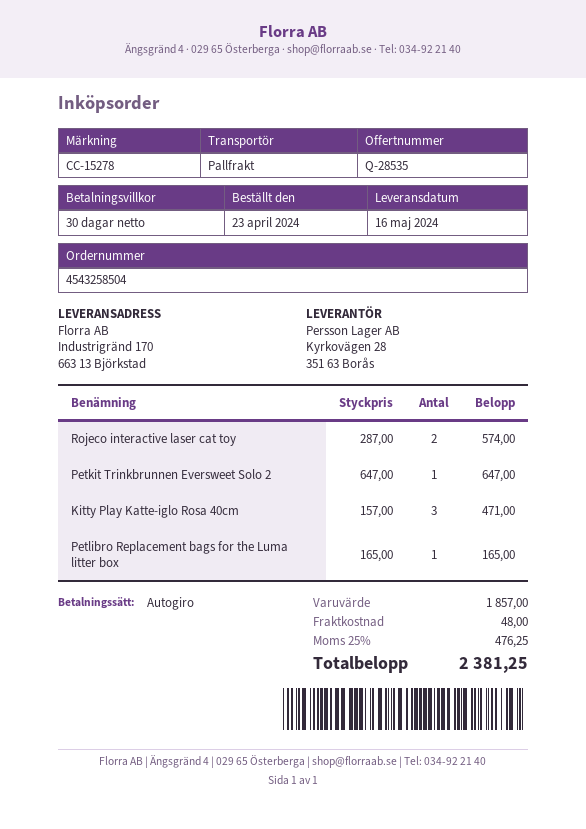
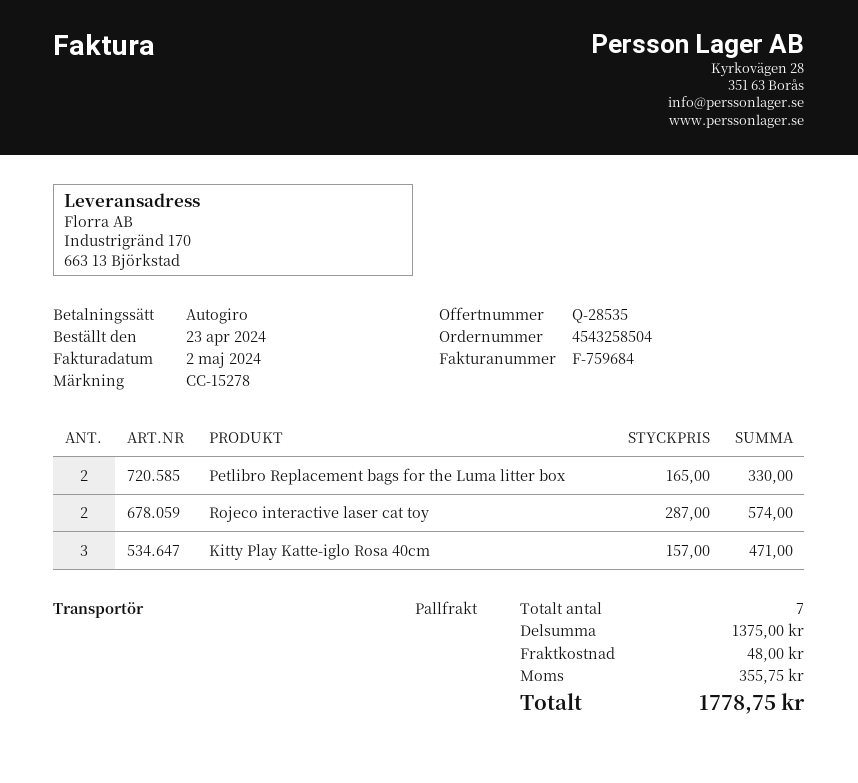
Petkit Trinkbrunnen Eversweet Solo 2: 1 x 647.00 = 647.00 -> none
Petlibro Replacement bags for the Luma litter box: 1 x 165.00 = 165.00 -> 2 x 165.00 = 330.00
subtotal: 1857.00 -> 1375.00
tax: 476.25 -> 355.75
total: 2381.25 -> 1778.75

